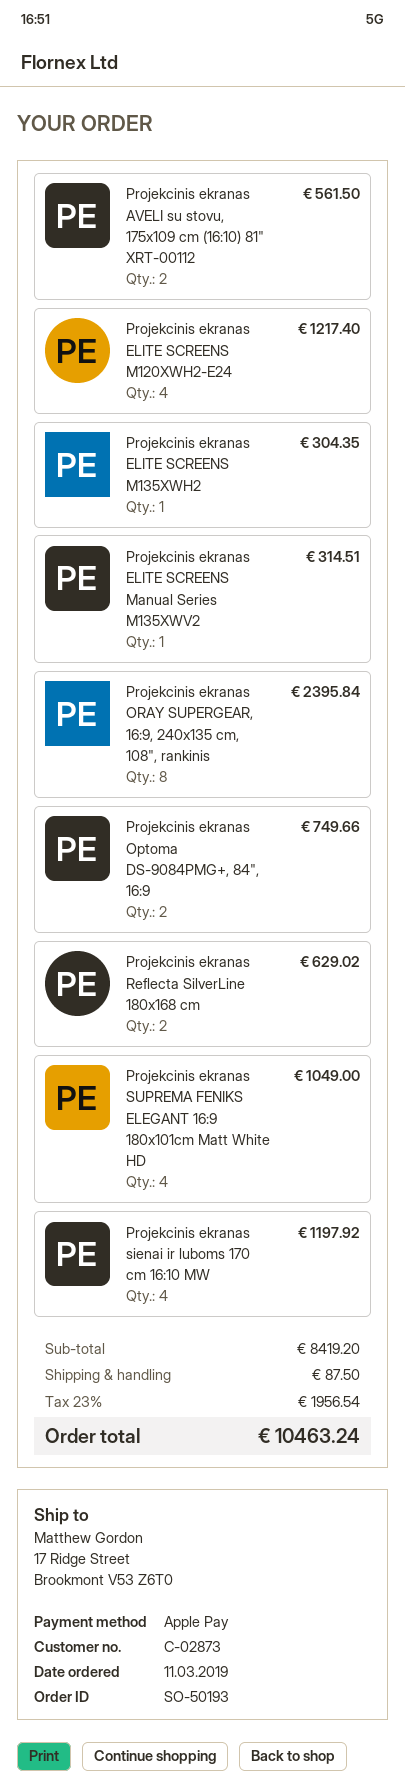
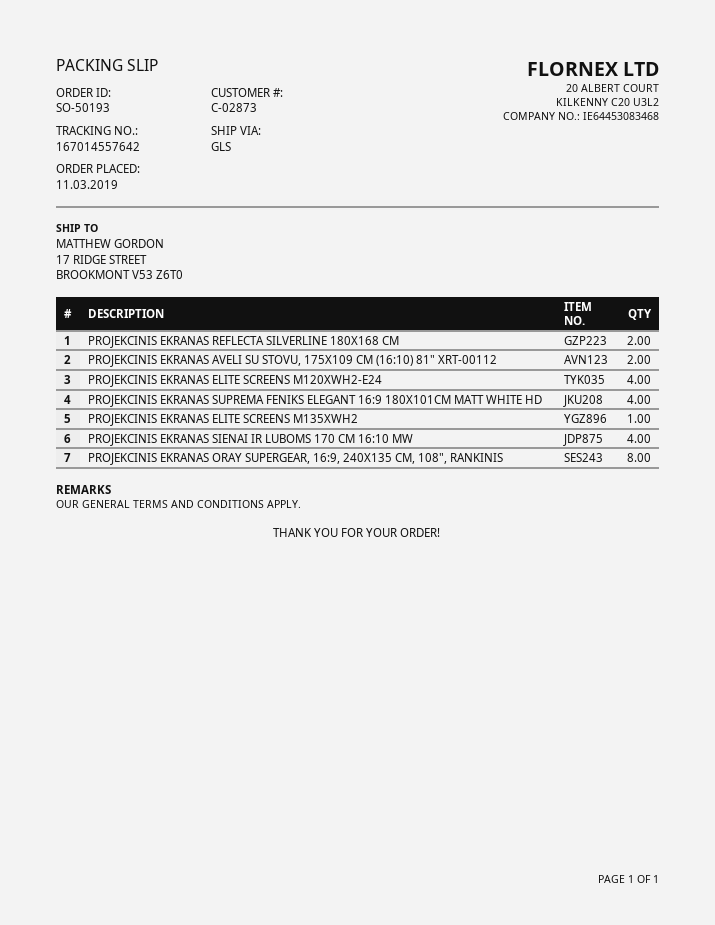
Projekcinis ekranas ELITE SCREENS Manual Series M135XWV2: 1 -> none
Projekcinis ekranas Optoma DS-9084PMG+, 84", 16:9: 2 -> none

